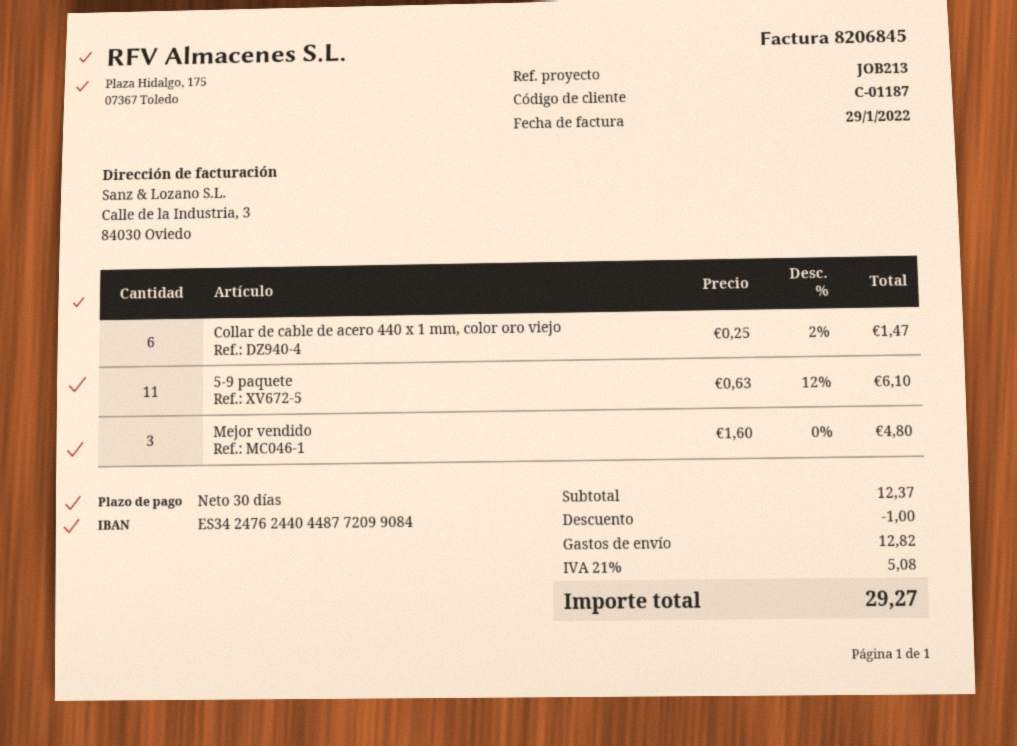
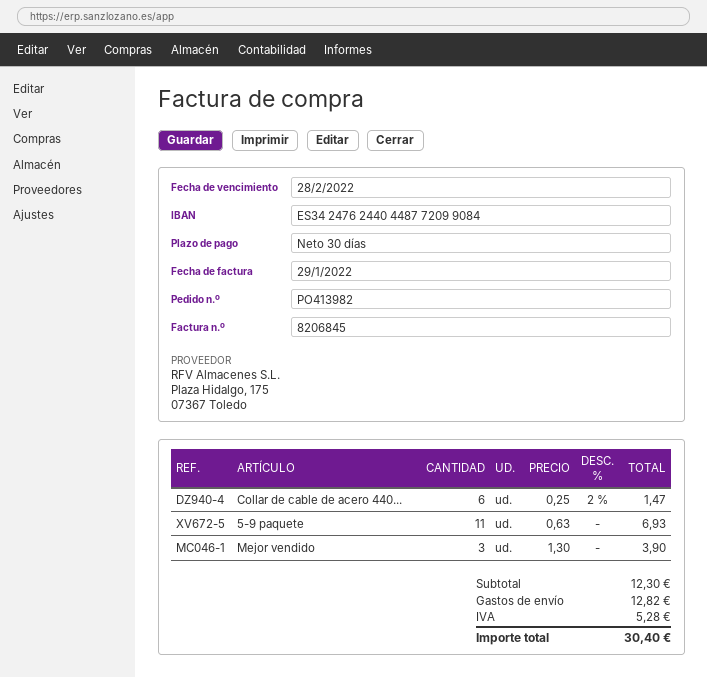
5-9 paquete: 11 x 0.63 - 12% = 6.10 -> 11 x 0.63 = 6.93
Mejor vendido: 3 x 1.60 = 4.80 -> 3 x 1.30 = 3.90
subtotal: 12.37 -> 12.30
discount: 1.00 -> none
tax: 5.08 -> 5.28
total: 29.27 -> 30.40

